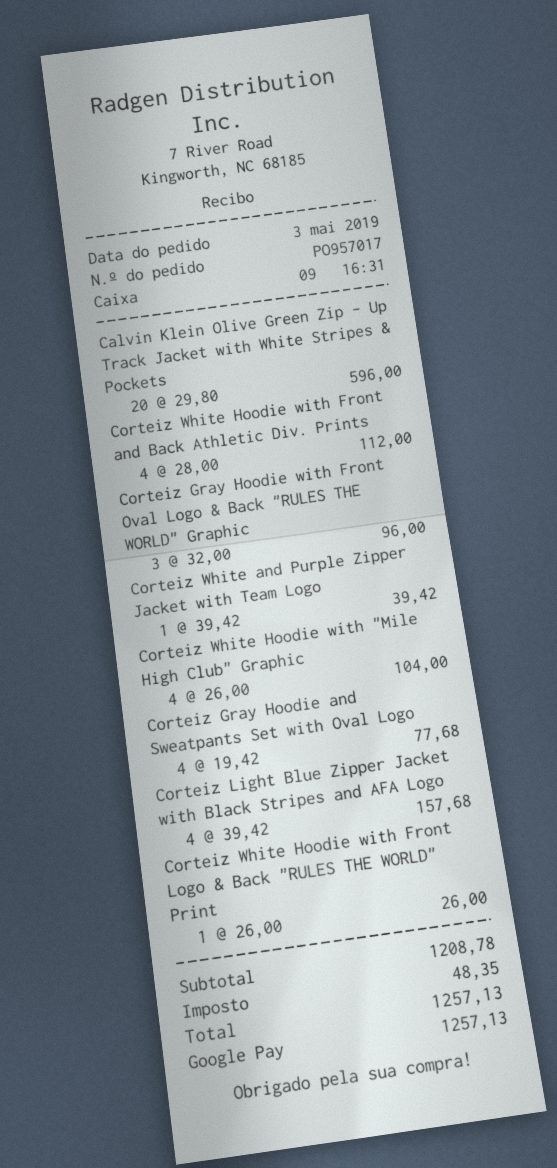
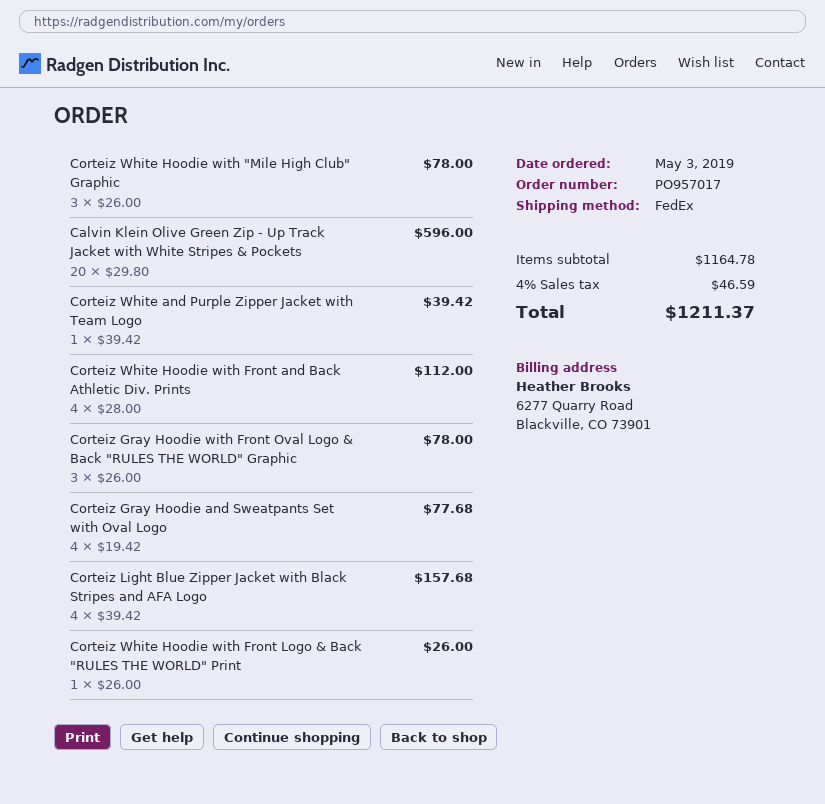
Corteiz Gray Hoodie with Front Oval Logo & Back "RULES THE WORLD" Graphic: 3 x 32.00 = 96.00 -> 3 x 26.00 = 78.00
Corteiz White Hoodie with "Mile High Club" Graphic: 4 x 26.00 = 104.00 -> 3 x 26.00 = 78.00
subtotal: 1208.78 -> 1164.78
tax: 48.35 -> 46.59
total: 1257.13 -> 1211.37

